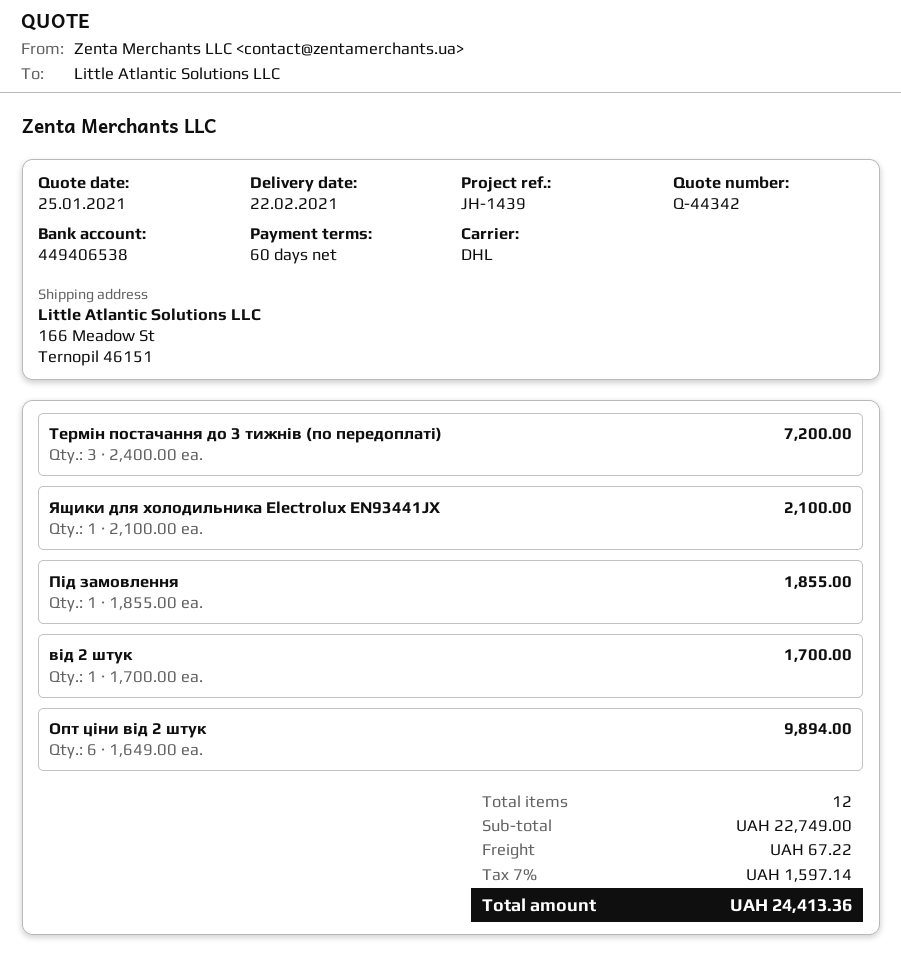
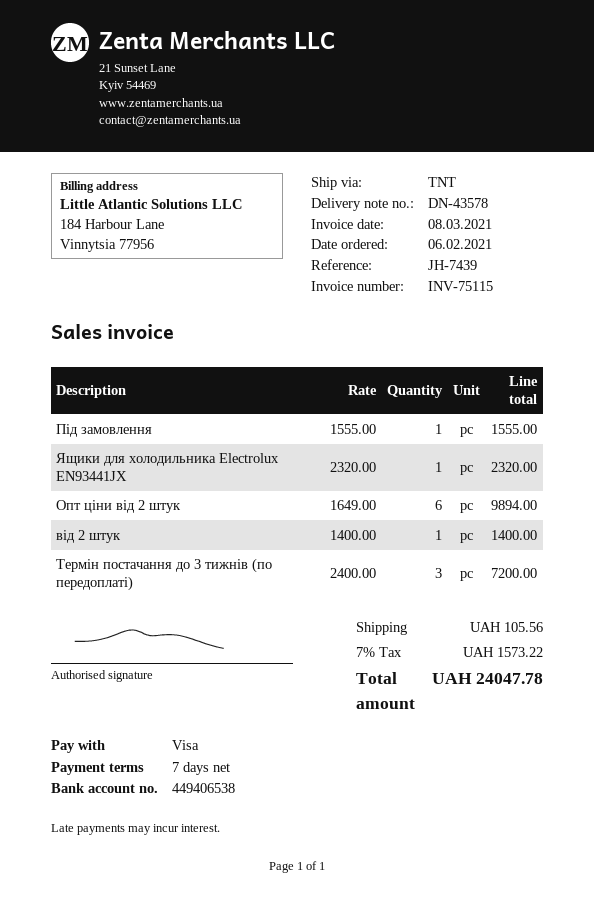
payment terms: 60 days -> 7 days
reference: JH-1439 -> JH-7439
shipping method: DHL -> TNT
Ящики для холодильника Electrolux EN93441JX: 1 x 2100.00 = 2100.00 -> 1 x 2320.00 = 2320.00
Під замовлення: 1 x 1855.00 = 1855.00 -> 1 x 1555.00 = 1555.00
від 2 штук: 1 x 1700.00 = 1700.00 -> 1 x 1400.00 = 1400.00
shipping: 67.22 -> 105.56
tax: 7% = 1597.14 -> 7% = 1573.22
total: 24413.36 -> 24047.78

